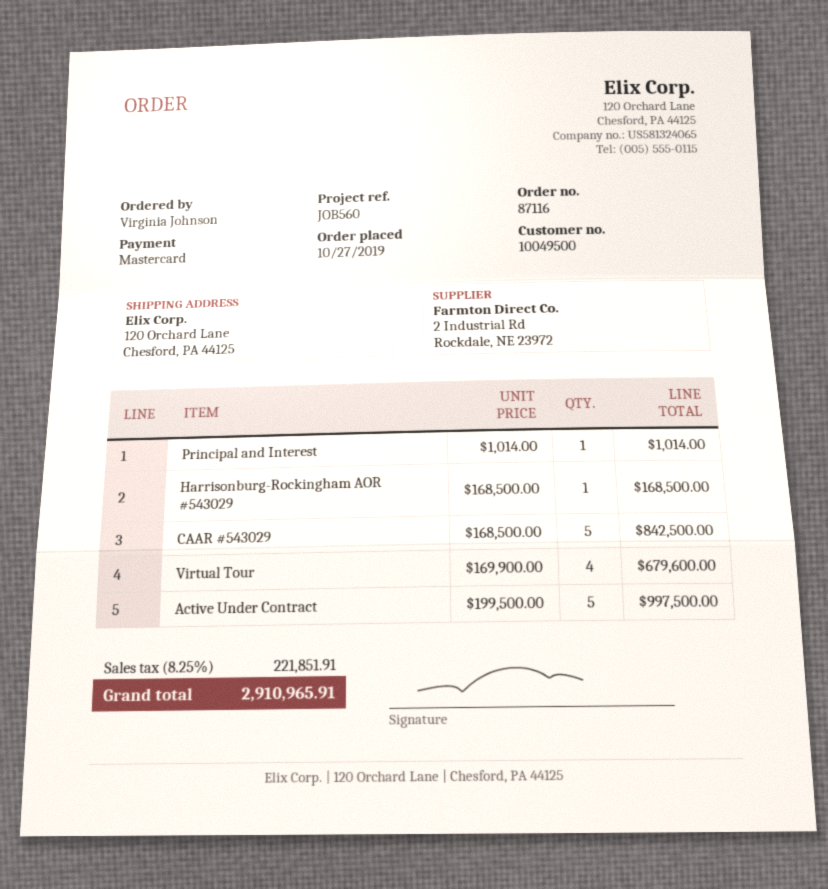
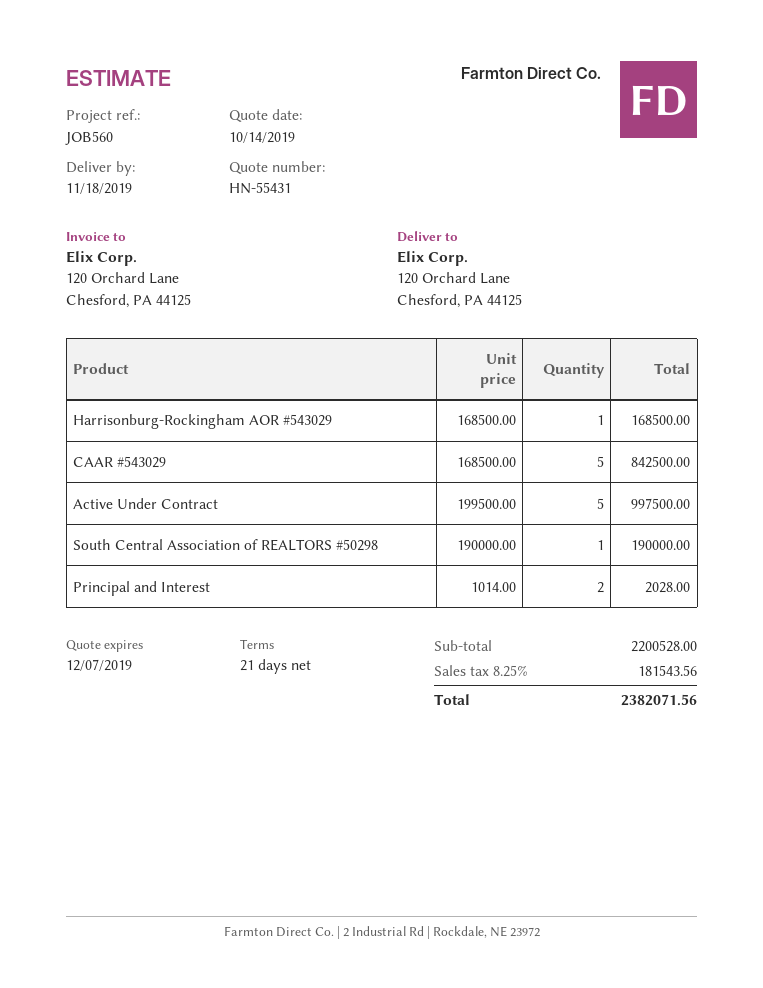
Principal and Interest: 1 x 1014.00 = 1014.00 -> 2 x 1014.00 = 2028.00
Virtual Tour: 4 x 169900.00 = 679600.00 -> none
South Central Association of REALTORS #50298: none -> 1 x 190000.00 = 190000.00
tax: 8.25% = 221851.91 -> 8.25% = 181543.56
total: 2910965.91 -> 2382071.56

